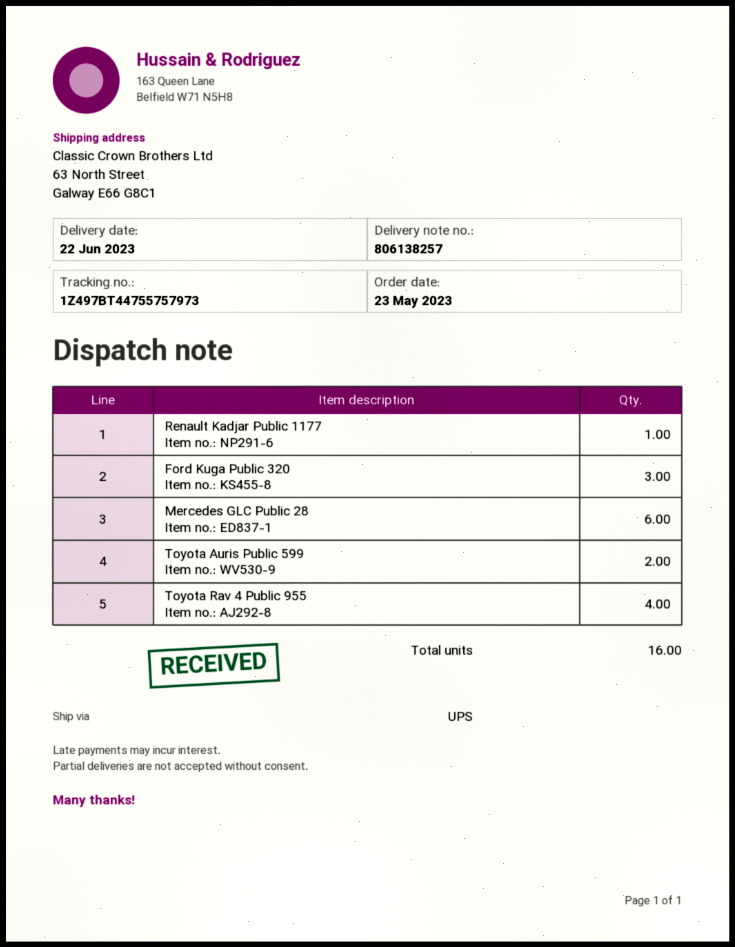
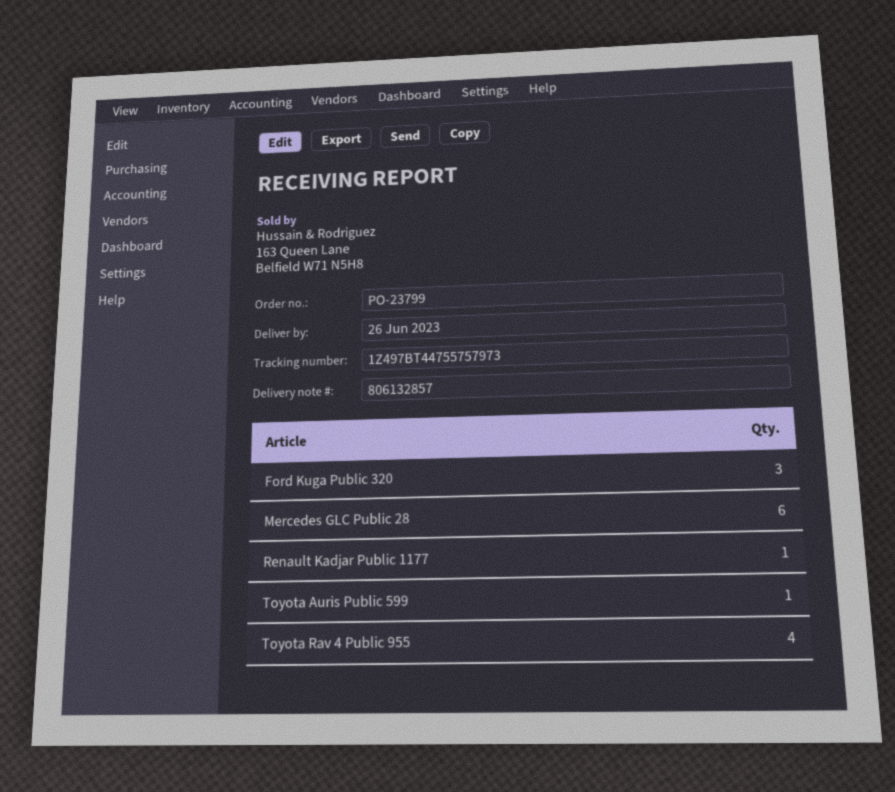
delivery note number: 806138257 -> 806132857
delivery date: 2023-06-22 -> 2023-06-26
Toyota Auris Public 599: 2 -> 1

